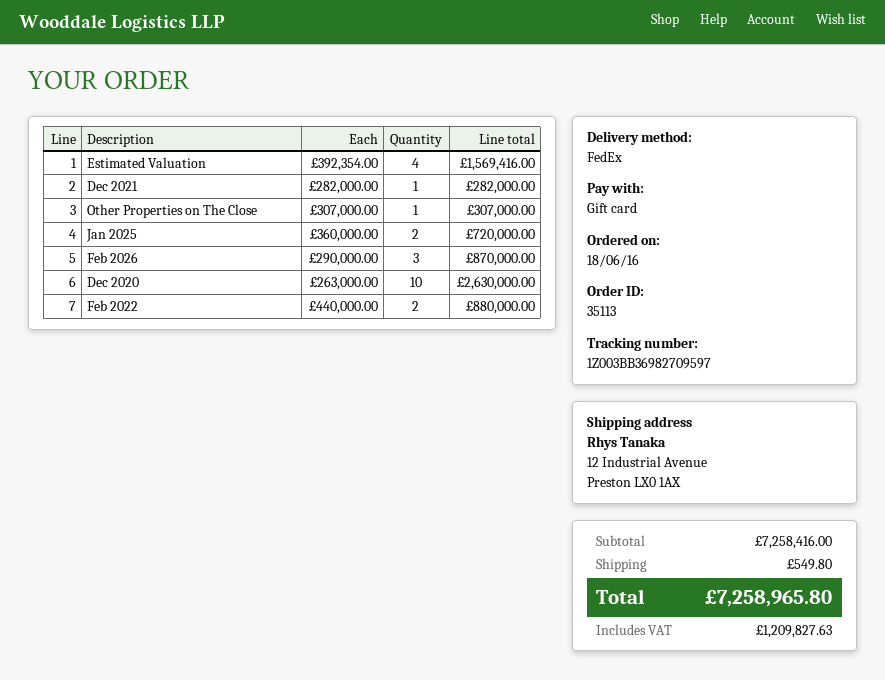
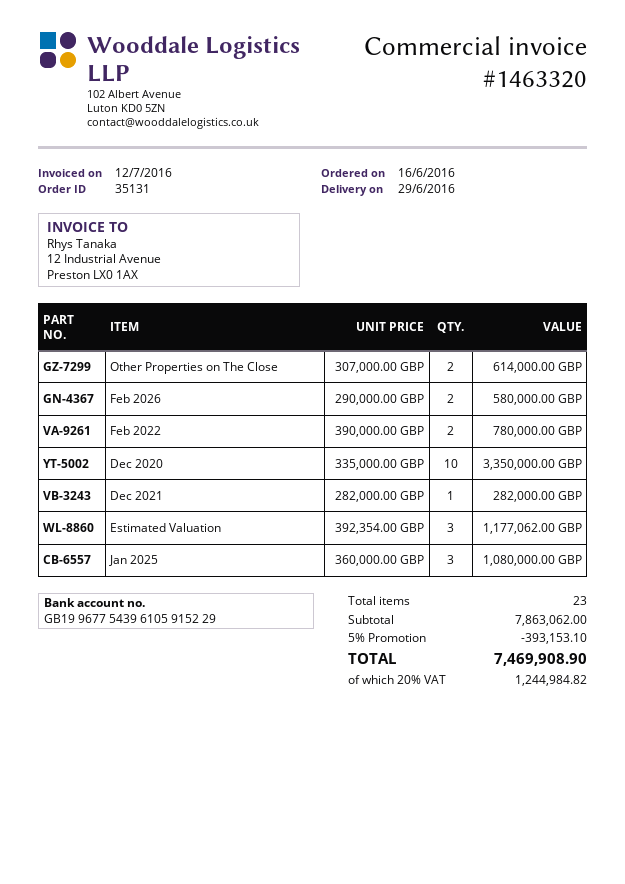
order number: 35113 -> 35131
order date: 2016-06-18 -> 2016-06-16
Estimated Valuation: 4 x 392354.00 = 1569416.00 -> 3 x 392354.00 = 1177062.00
Other Properties on The Close: 1 x 307000.00 = 307000.00 -> 2 x 307000.00 = 614000.00
Jan 2025: 2 x 360000.00 = 720000.00 -> 3 x 360000.00 = 1080000.00
Feb 2026: 3 x 290000.00 = 870000.00 -> 2 x 290000.00 = 580000.00
Dec 2020: 10 x 263000.00 = 2630000.00 -> 10 x 335000.00 = 3350000.00
Feb 2022: 2 x 440000.00 = 880000.00 -> 2 x 390000.00 = 780000.00
subtotal: 7258416.00 -> 7863062.00
discount: none -> 5% = 393153.10
shipping: 549.80 -> none
tax: 1209827.63 -> 1244984.82
total: 7258965.80 -> 7469908.90

